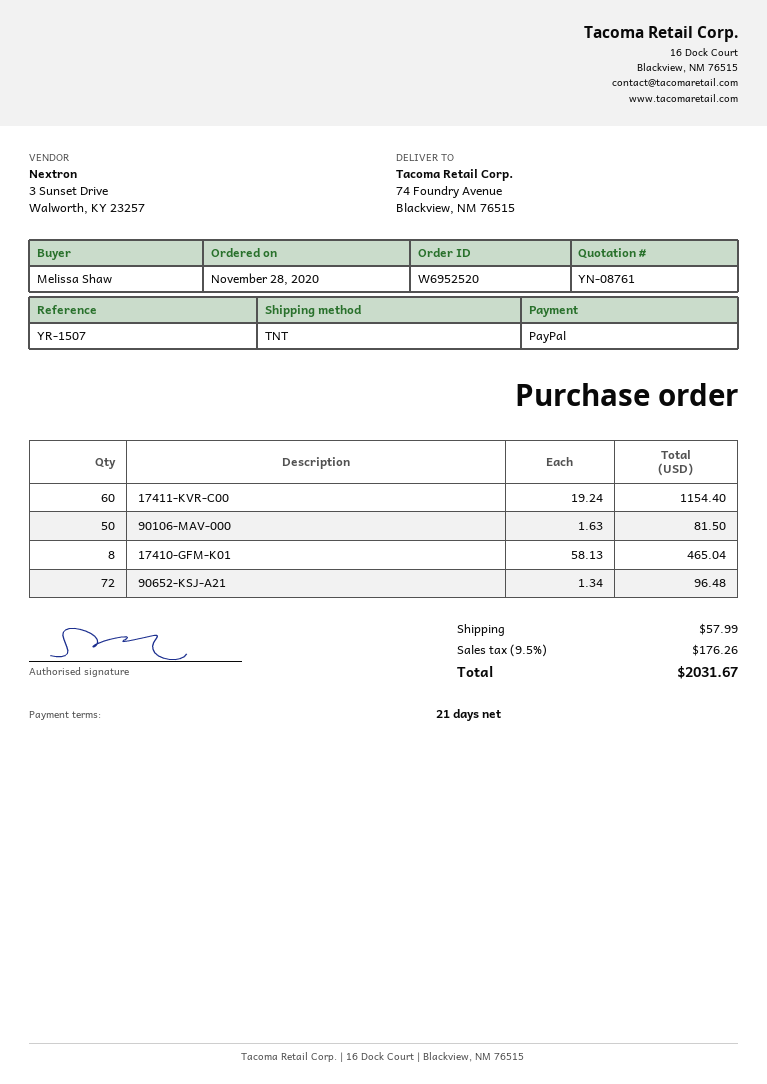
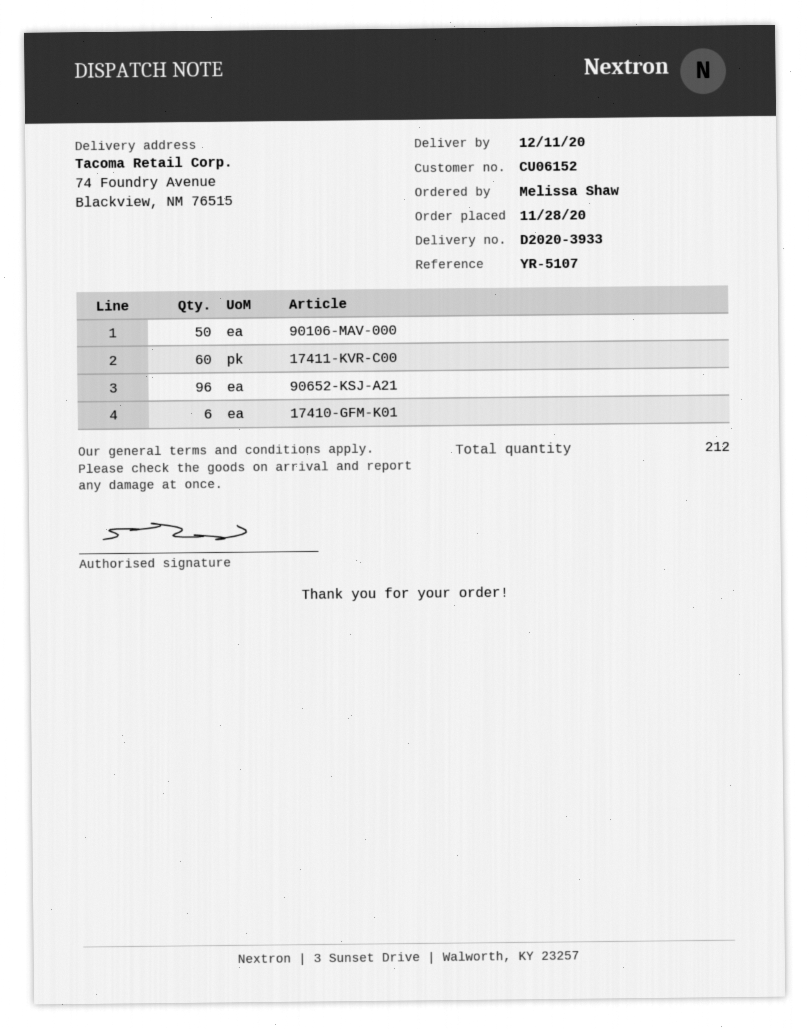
reference: YR-1507 -> YR-5107
17410-GFM-K01: 8 -> 6
90652-KSJ-A21: 72 -> 96

